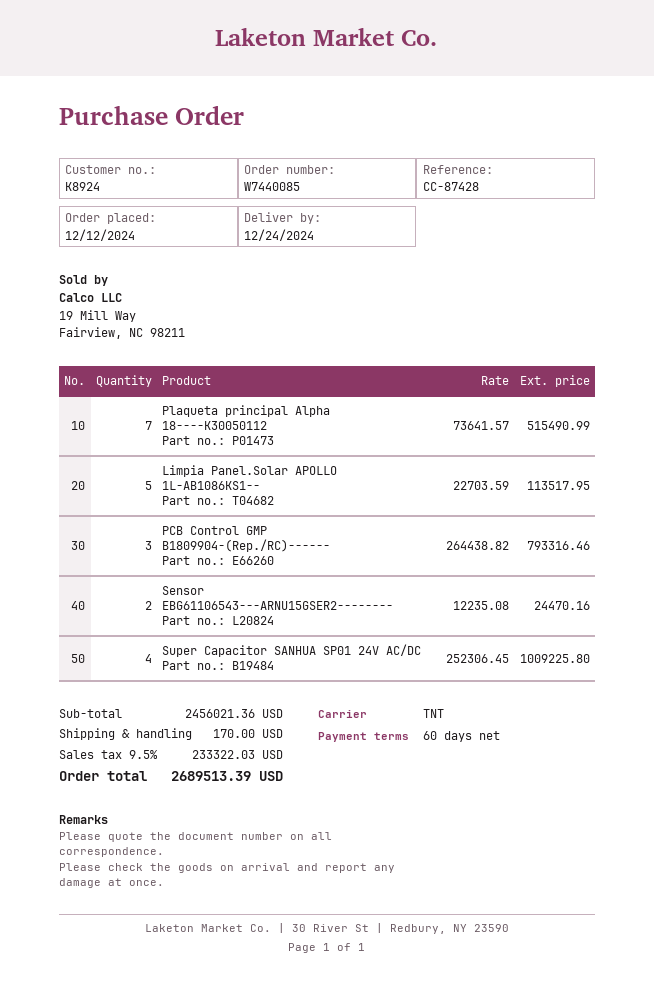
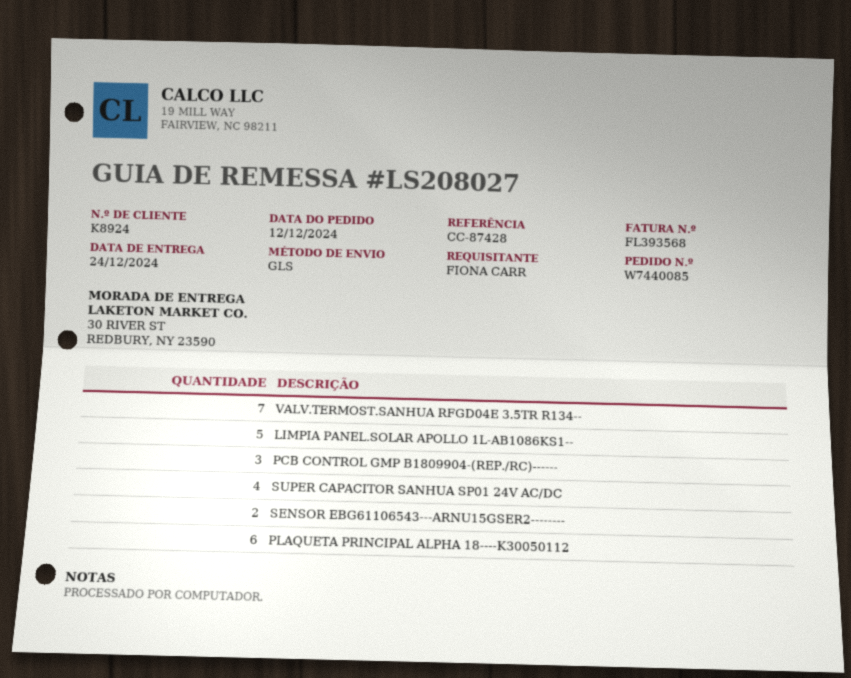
shipping method: TNT -> GLS
Plaqueta principal Alpha 18----K30050112: 7 -> 6
VALV.TERMOST.SANHUA RFGD04E 3.5TR R134--: none -> 7

